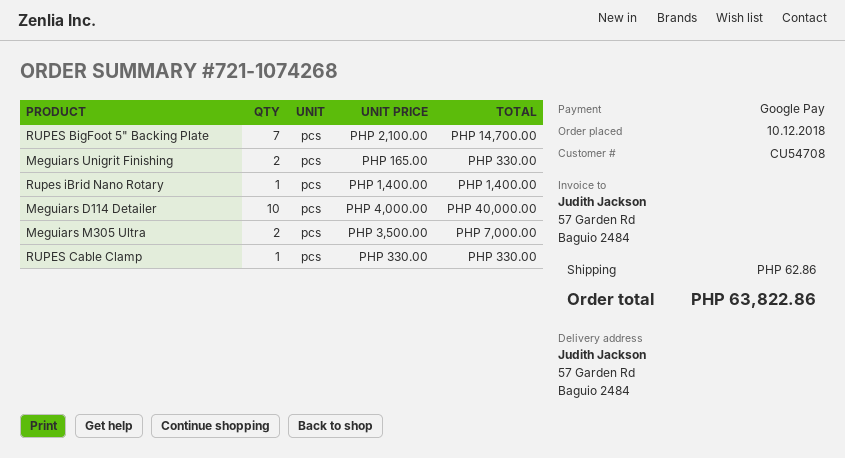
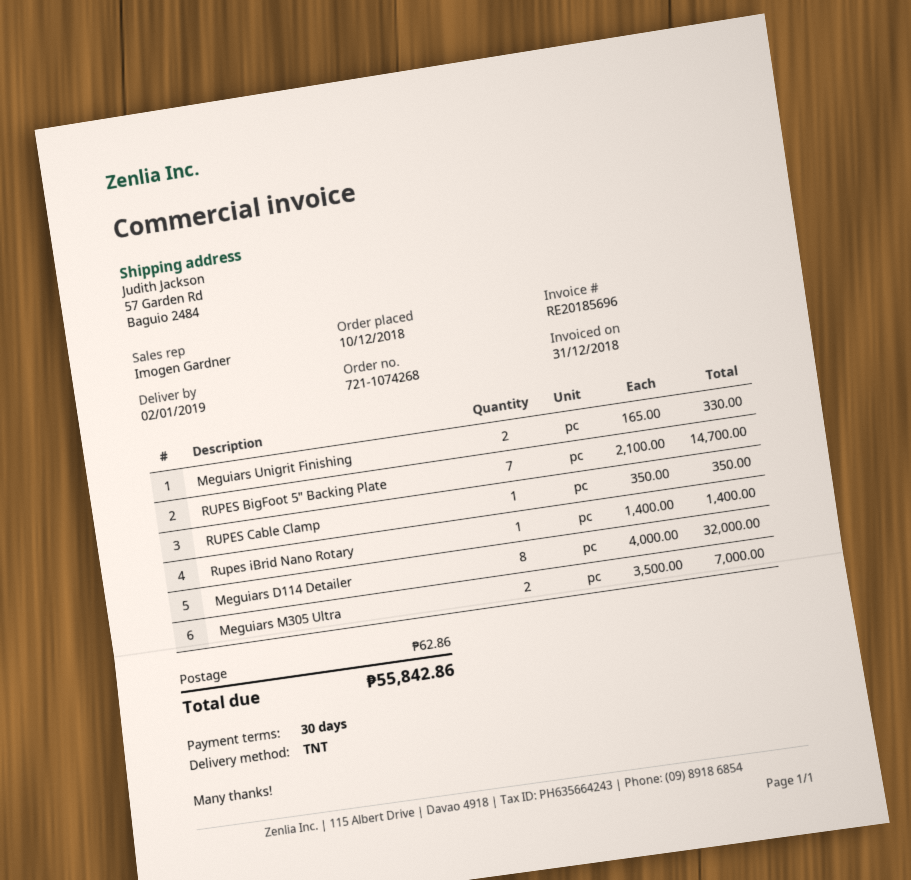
Meguiars D114 Detailer: 10 x 4000.00 = 40000.00 -> 8 x 4000.00 = 32000.00
RUPES Cable Clamp: 1 x 330.00 = 330.00 -> 1 x 350.00 = 350.00
total: 63822.86 -> 55842.86

